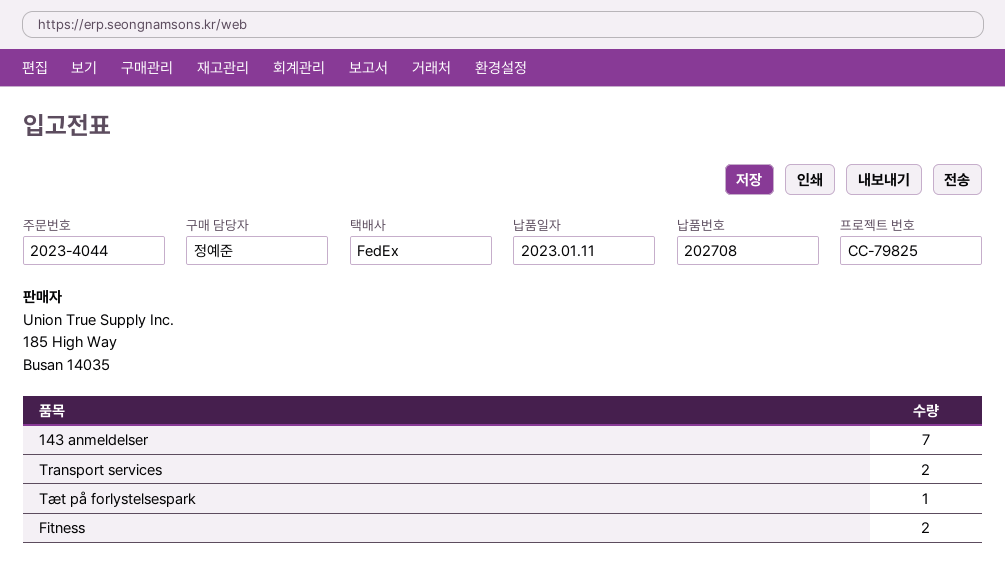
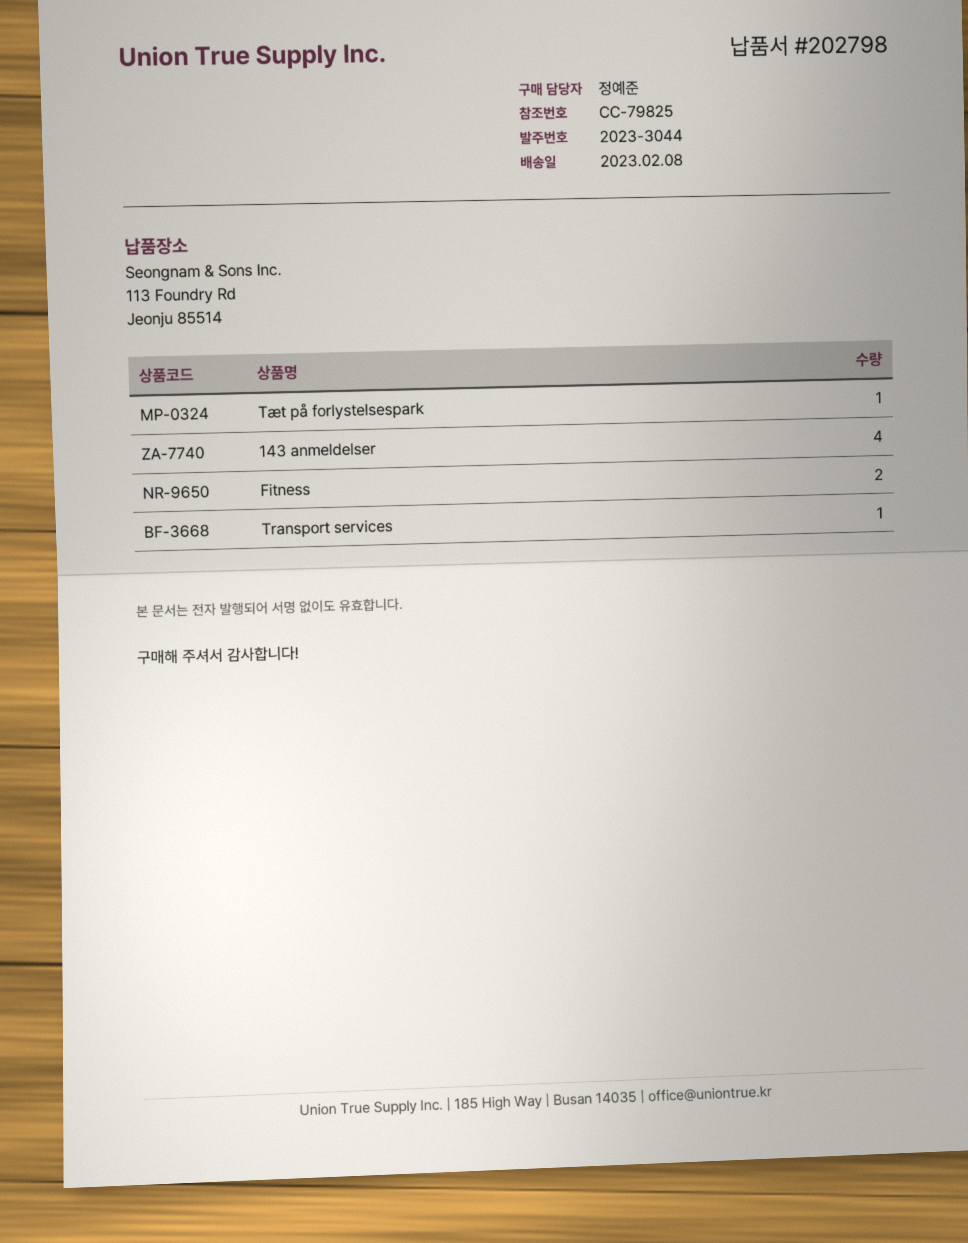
order number: 2023-4044 -> 2023-3044
delivery note number: 202708 -> 202798
delivery date: 2023-01-11 -> 2023-02-08
143 anmeldelser: 7 -> 4
Transport services: 2 -> 1

